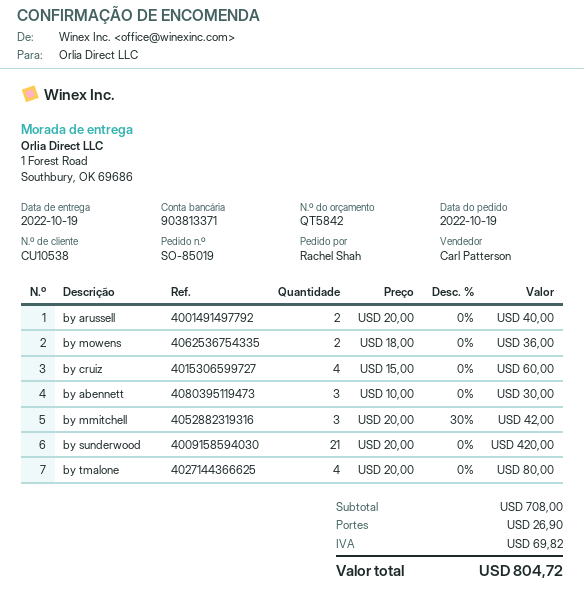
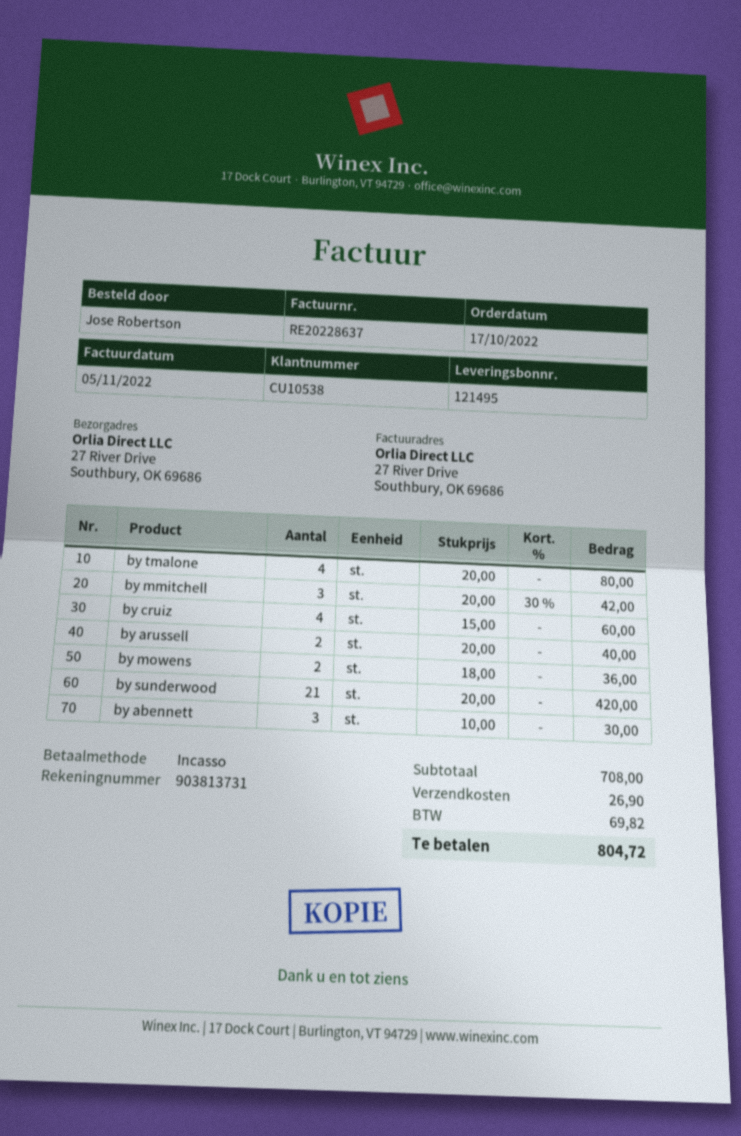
order date: 2022-10-19 -> 2022-10-17
ordered by: Rachel Shah -> Jose Robertson
bank account: 903813371 -> 903813731
ship to: 1 Forest Road, Southbury, OK 69686 -> 27 River Drive, Southbury, OK 69686

